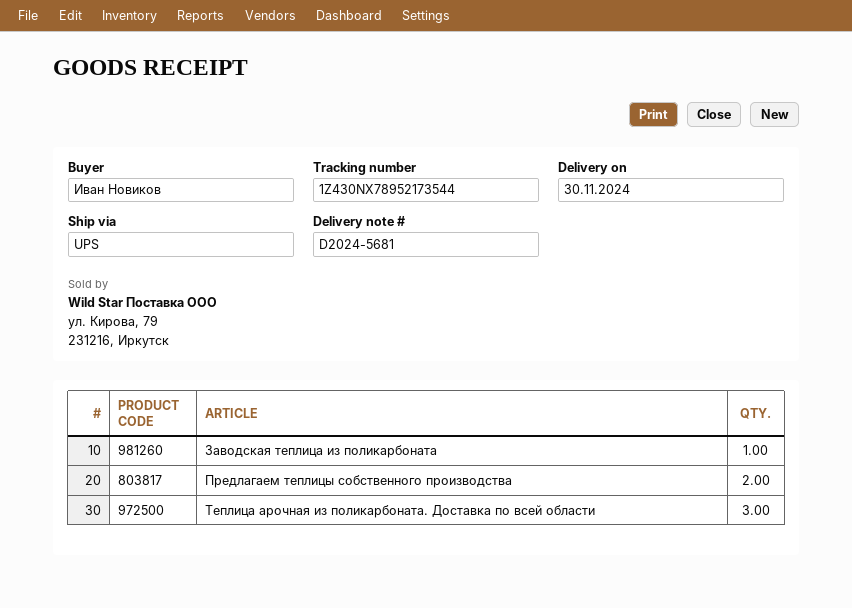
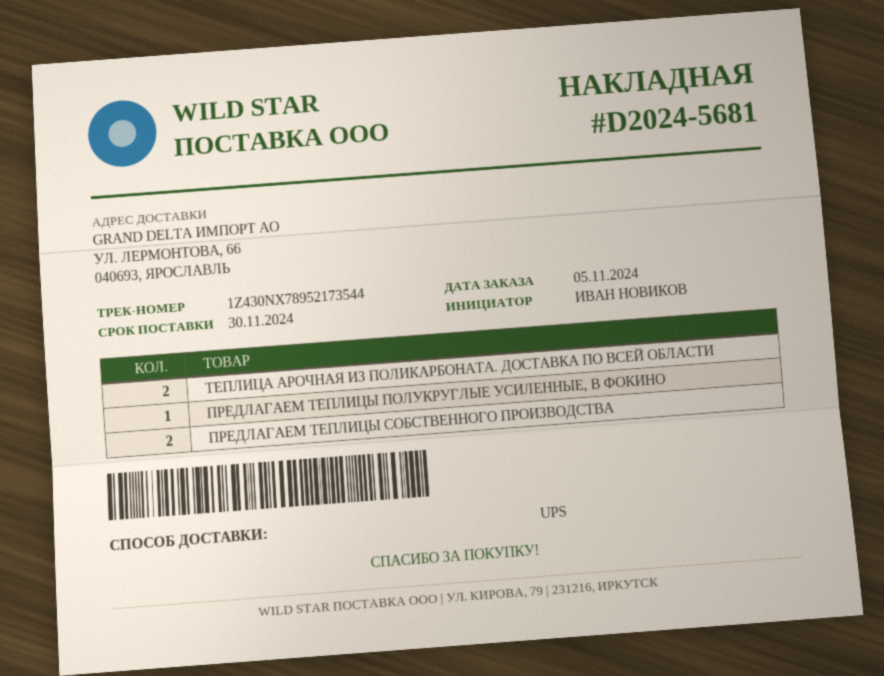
Заводская теплица из поликарбоната: 1 -> none
Теплица арочная из поликарбоната. Доставка по всей области: 3 -> 2
ПРЕДЛАГАЕМ ТЕПЛИЦЫ ПОЛУКРУГЛЫЕ УСИЛЕННЫЕ, В ФОКИНО: none -> 1

